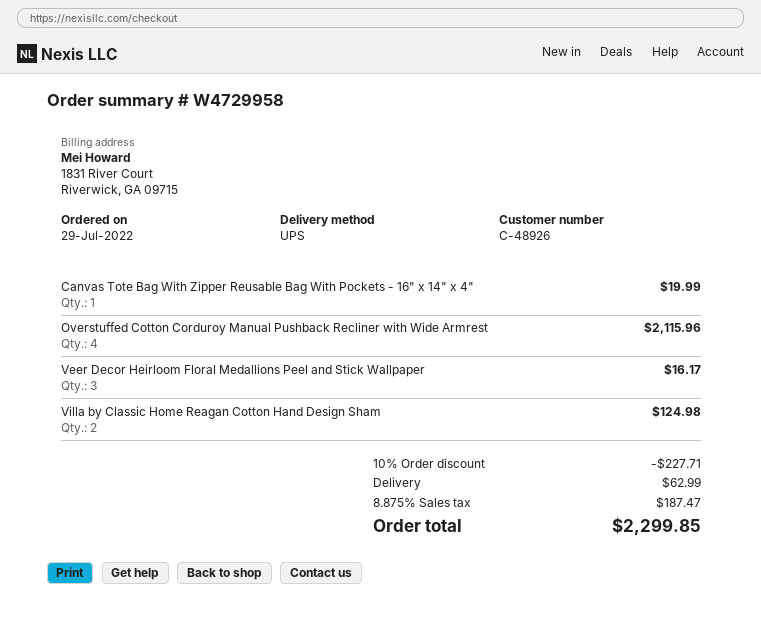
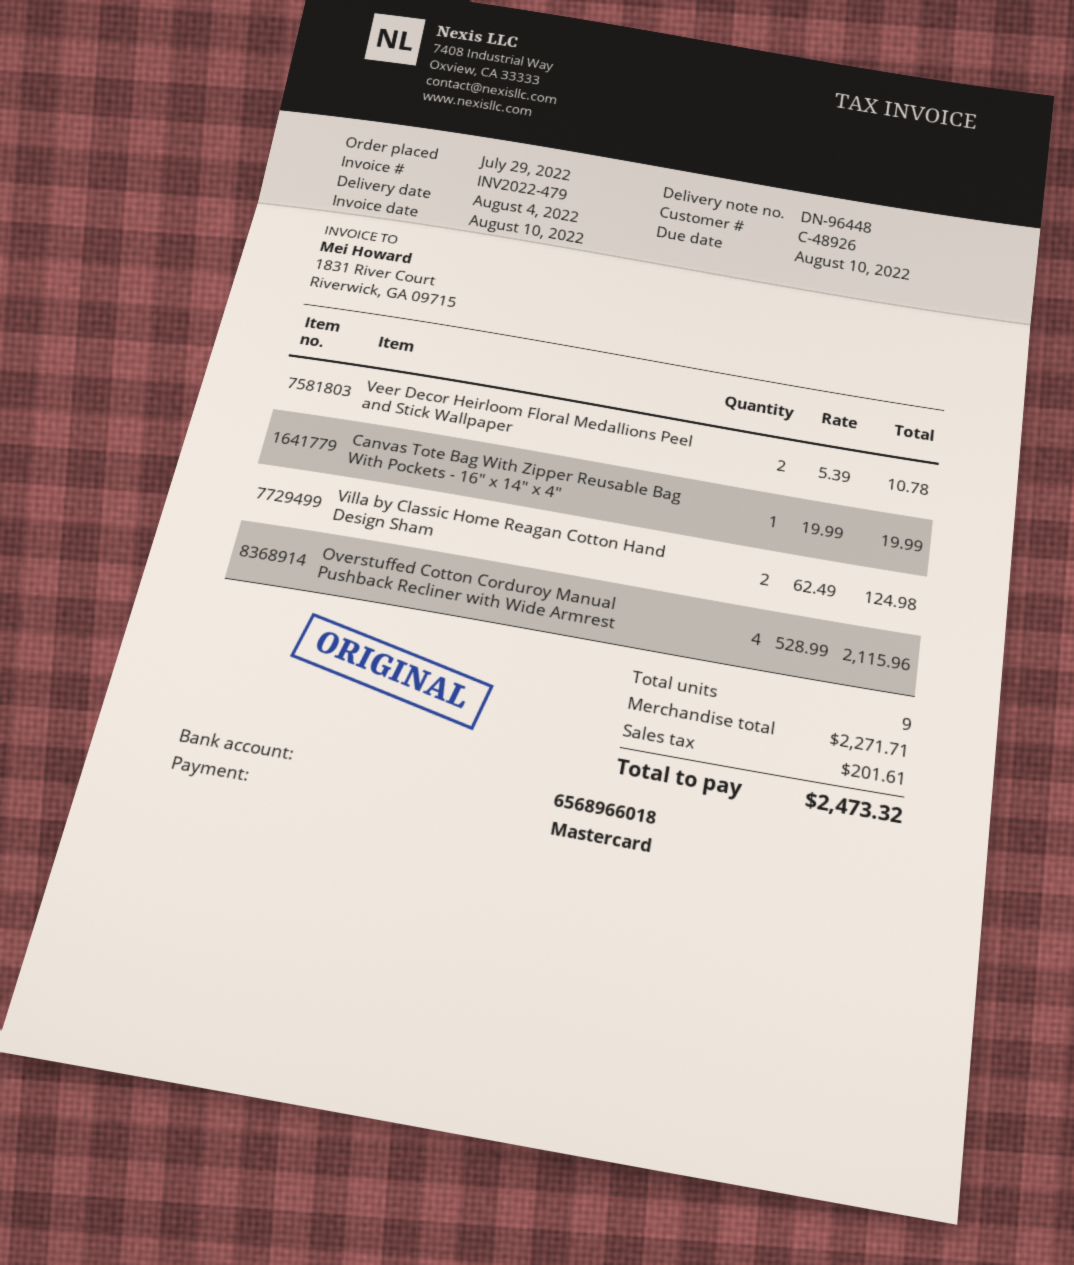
Veer Decor Heirloom Floral Medallions Peel and Stick Wallpaper: 3 for 16.17 -> 2 for 10.78
discount: 10% = 227.71 -> none
shipping: 62.99 -> none
tax: 187.47 -> 201.61
total: 2299.85 -> 2473.32

